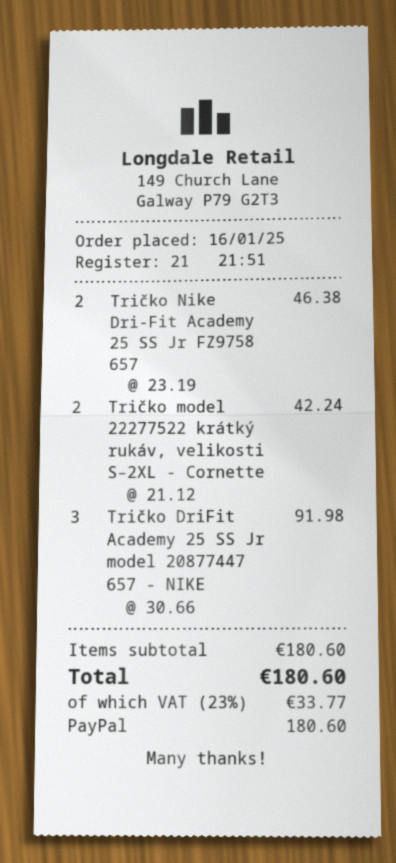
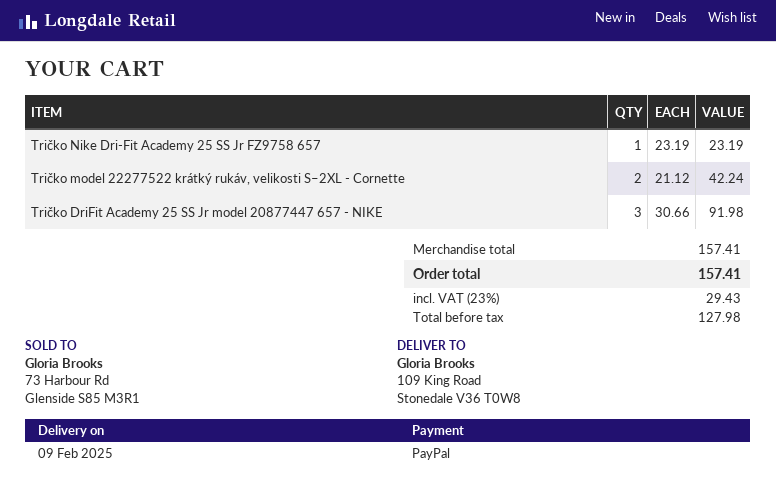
Tričko Nike Dri-Fit Academy 25 SS Jr FZ9758 657: 2 x 23.19 = 46.38 -> 1 x 23.19 = 23.19
subtotal: 180.60 -> 157.41
tax: 23% = 33.77 -> 23% = 29.43
total: 180.60 -> 157.41

